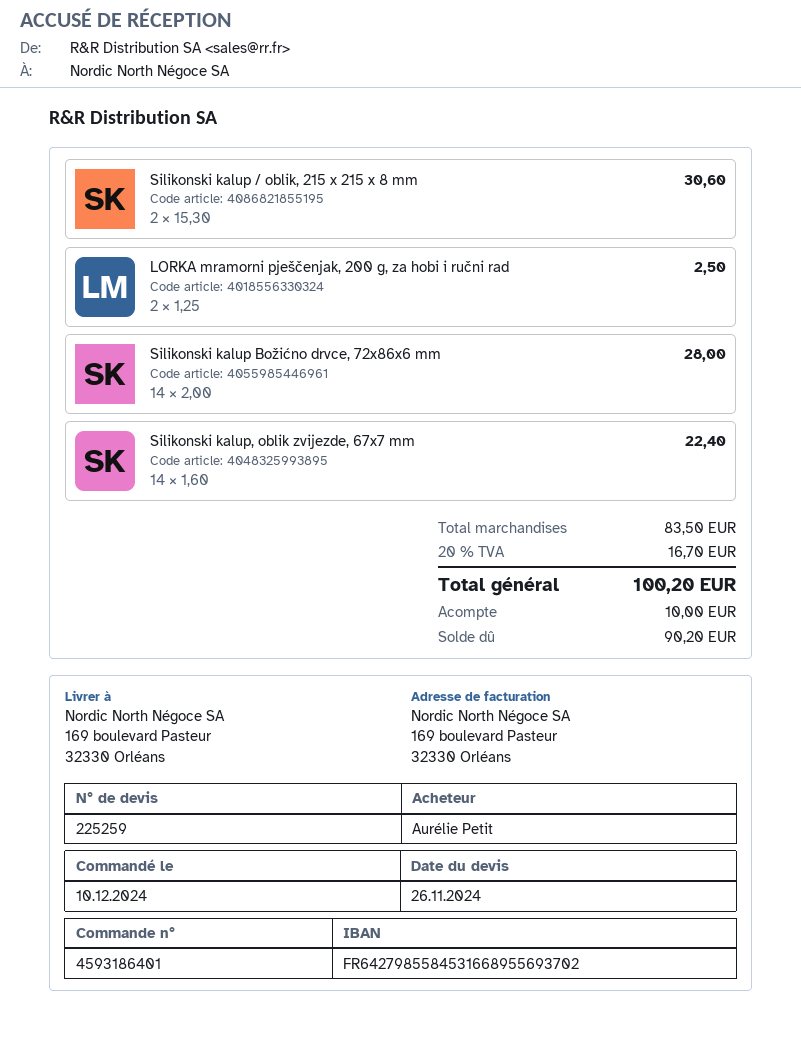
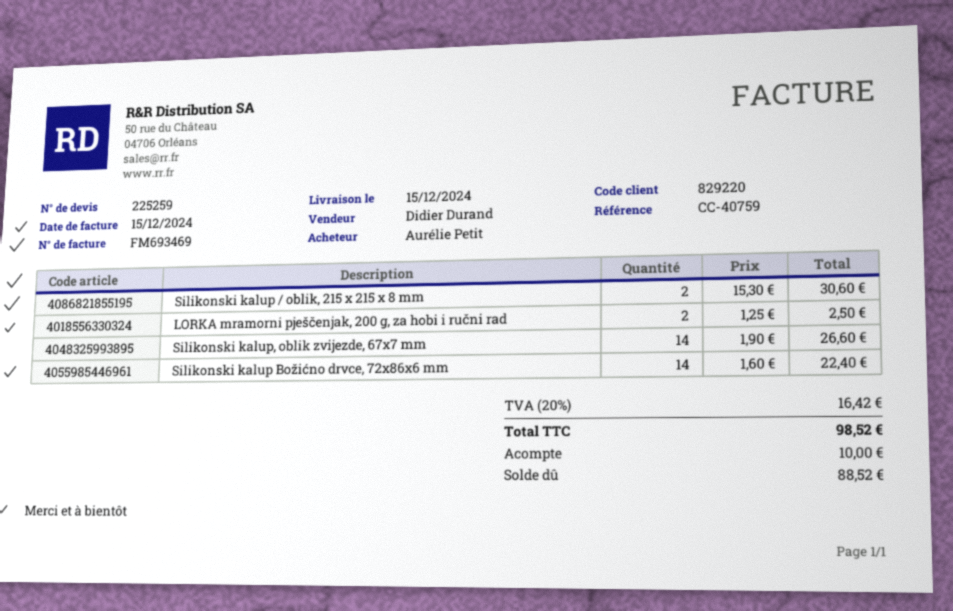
Silikonski kalup Božićno drvce, 72x86x6 mm: 14 x 2.00 = 28.00 -> 14 x 1.60 = 22.40
Silikonski kalup, oblik zvijezde, 67x7 mm: 14 x 1.60 = 22.40 -> 14 x 1.90 = 26.60
tax: 20% = 16.70 -> 20% = 16.42
total: 100.20 -> 98.52
balance: 90.20 -> 88.52

